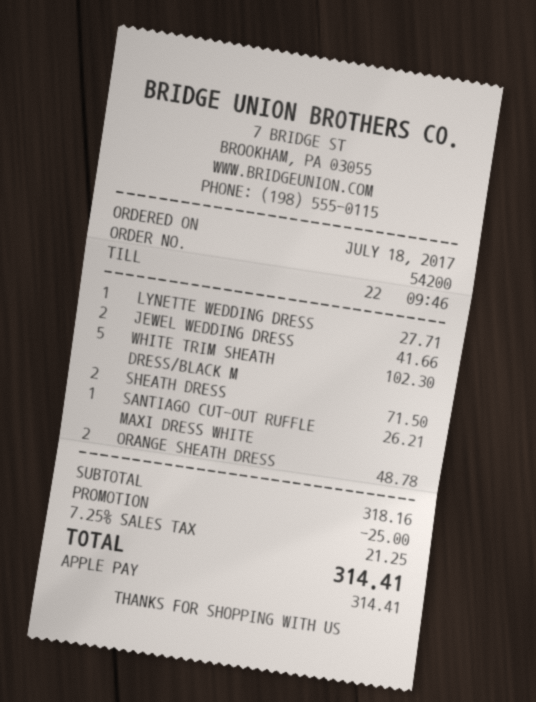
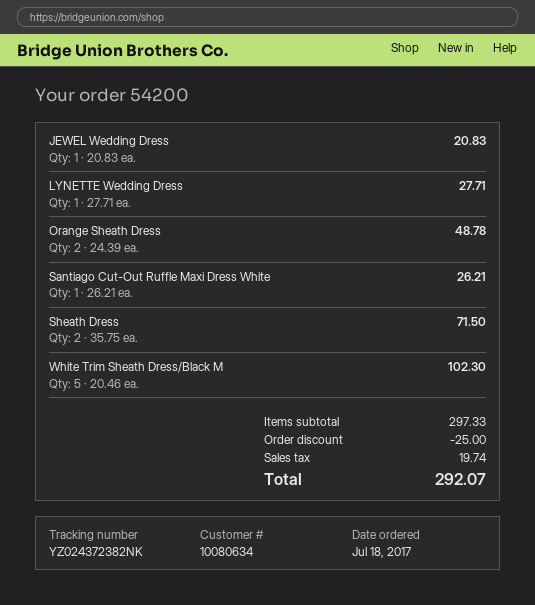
JEWEL WEDDING DRESS: 2 for 41.66 -> 1 for 20.83
subtotal: 318.16 -> 297.33
tax: 21.25 -> 19.74
total: 314.41 -> 292.07

